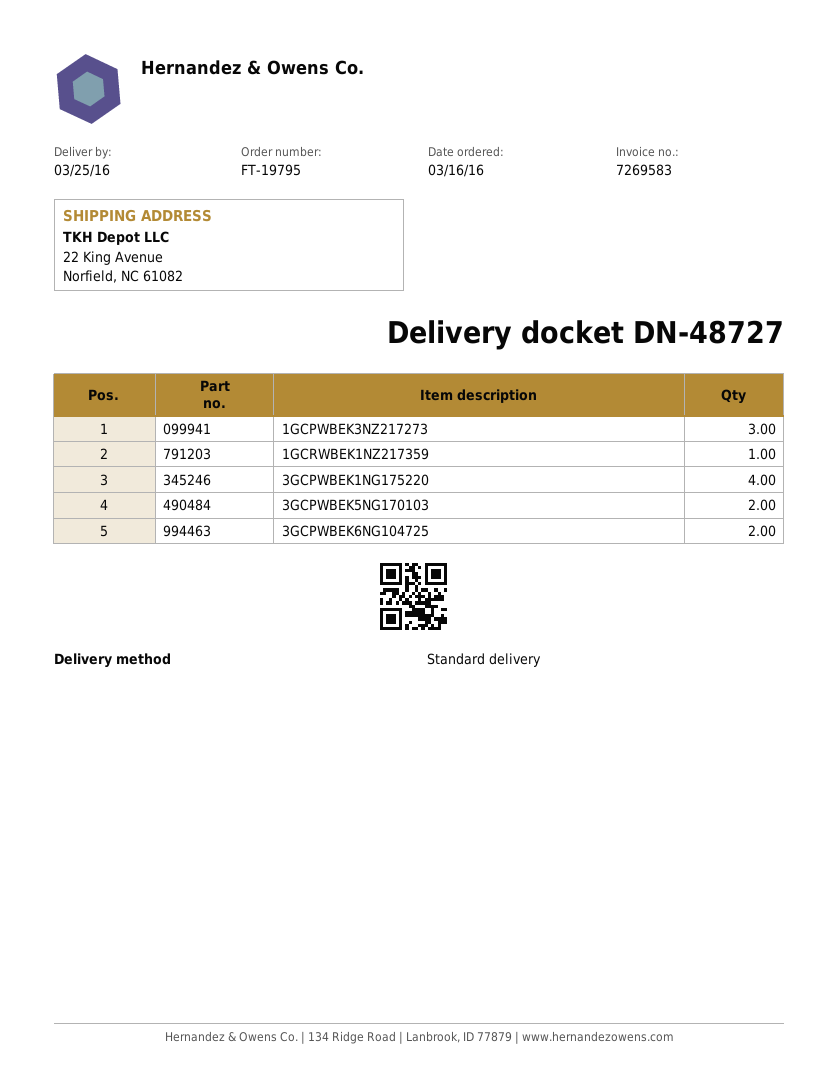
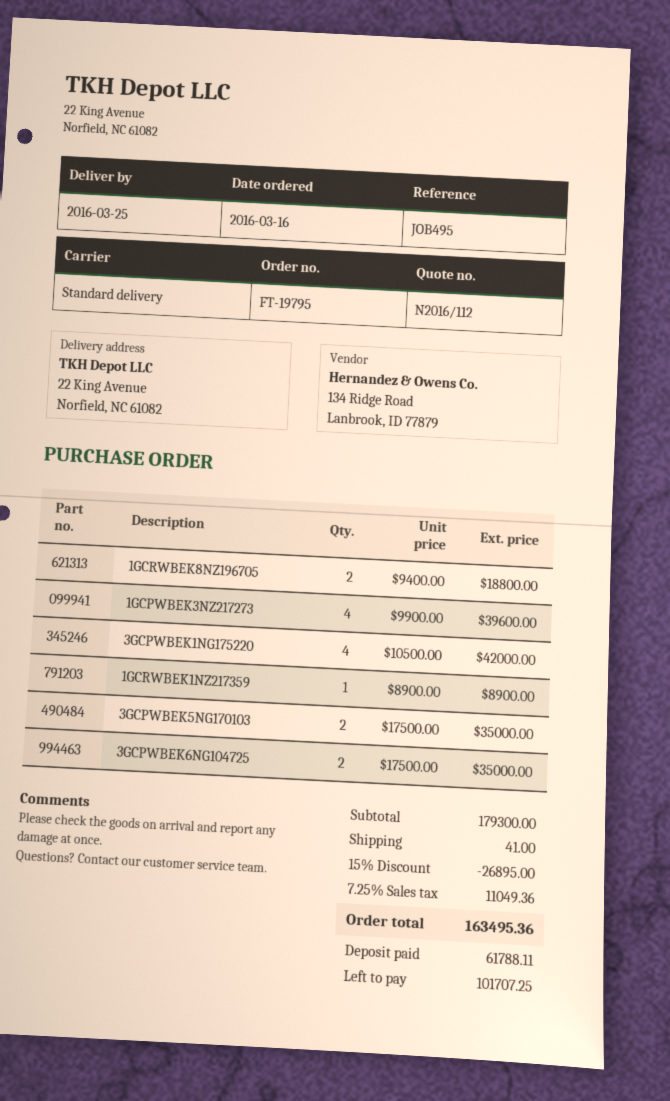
1GCPWBEK3NZ217273: 3 -> 4
1GCRWBEK8NZ196705: none -> 2

